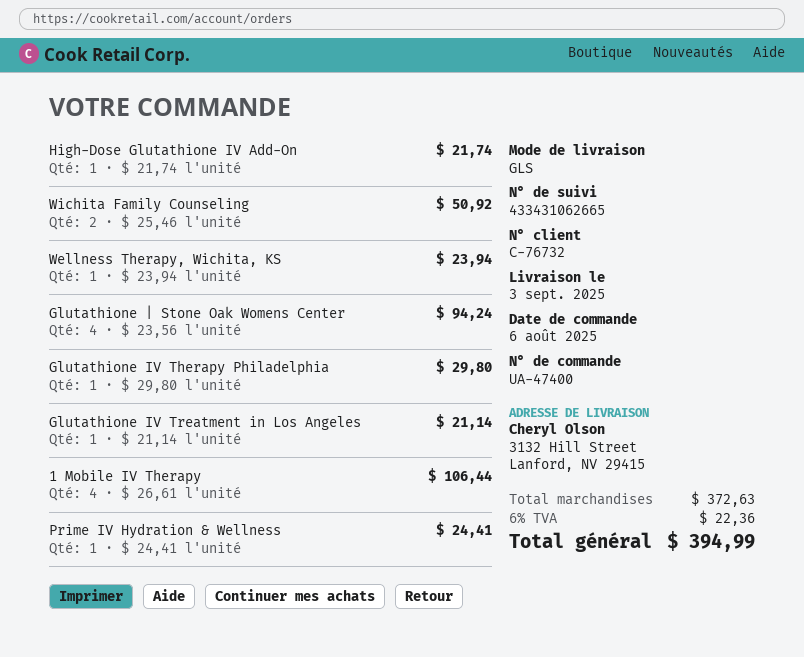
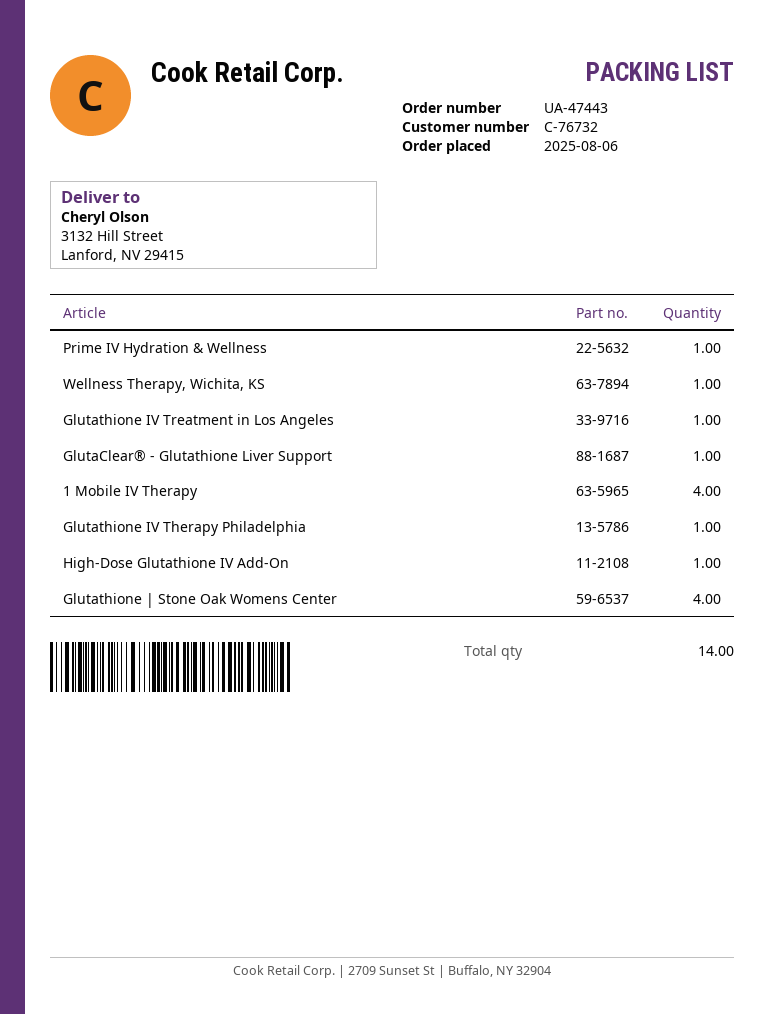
order number: UA-47400 -> UA-47443
Wichita Family Counseling: 2 -> none
GlutaClear® - Glutathione Liver Support: none -> 1

